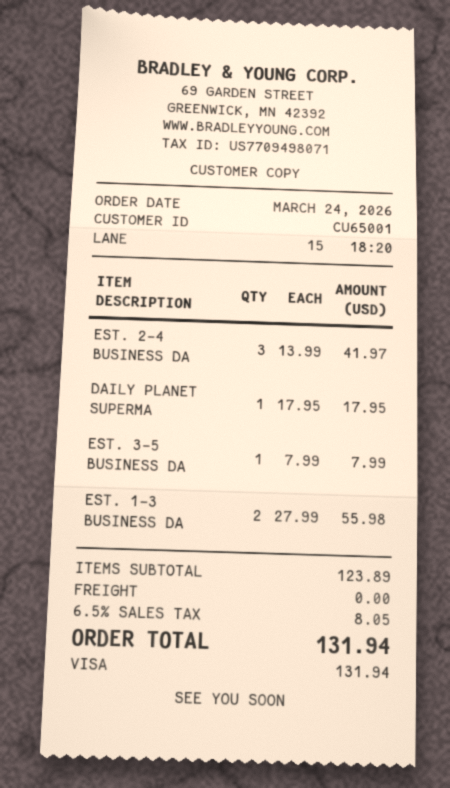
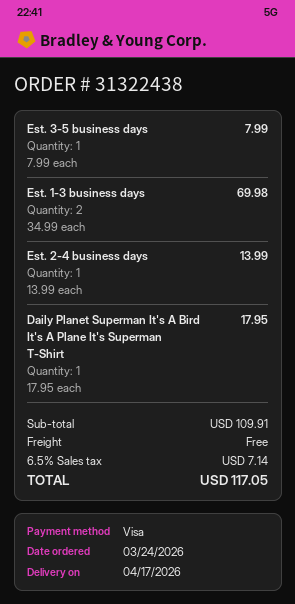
EST. 2-4 BUSINESS DA: 3 x 13.99 = 41.97 -> 1 x 13.99 = 13.99
EST. 1-3 BUSINESS DA: 2 x 27.99 = 55.98 -> 2 x 34.99 = 69.98
subtotal: 123.89 -> 109.91
tax: 6.5% = 8.05 -> 6.5% = 7.14
total: 131.94 -> 117.05

